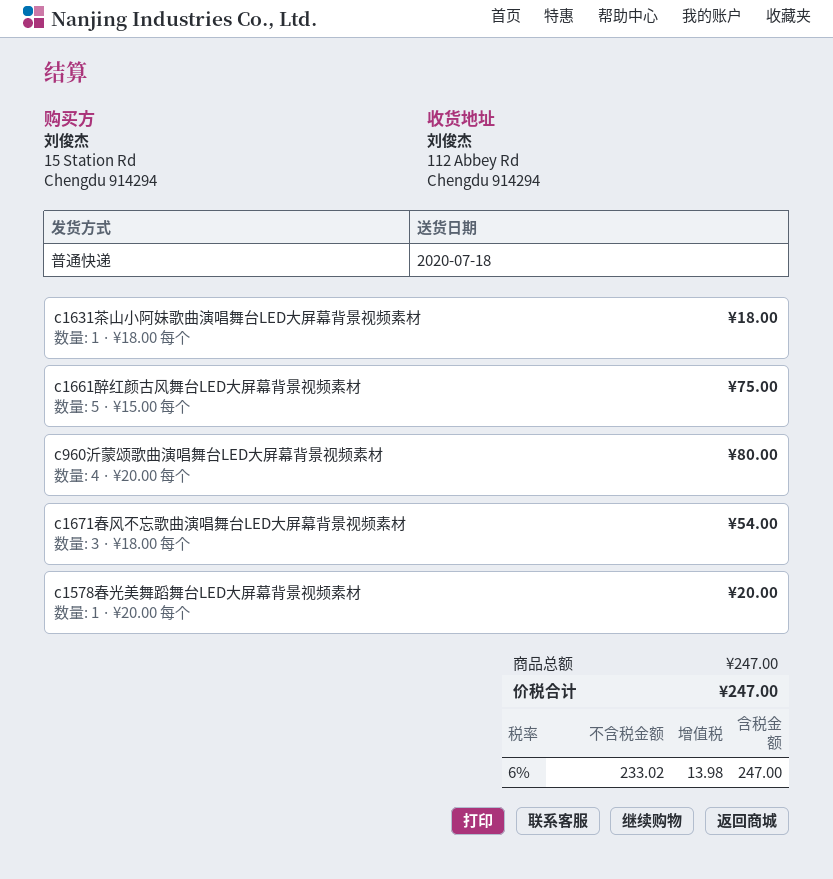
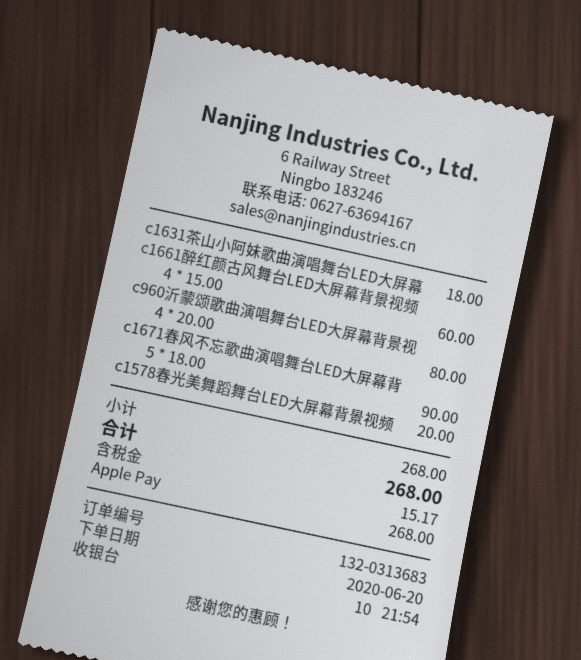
c1661醉红颜古风舞台LED大屏幕背景视频素材: 5 x 15.00 = 75.00 -> 4 x 15.00 = 60.00
c1671春风不忘歌曲演唱舞台LED大屏幕背景视频素材: 3 x 18.00 = 54.00 -> 5 x 18.00 = 90.00
subtotal: 247.00 -> 268.00
tax: 13.98 -> 15.17
total: 247.00 -> 268.00

